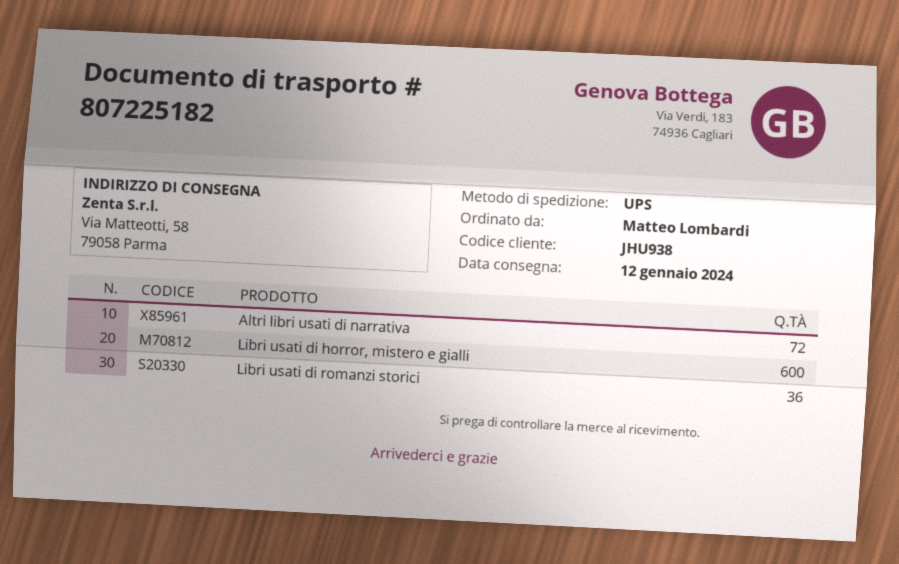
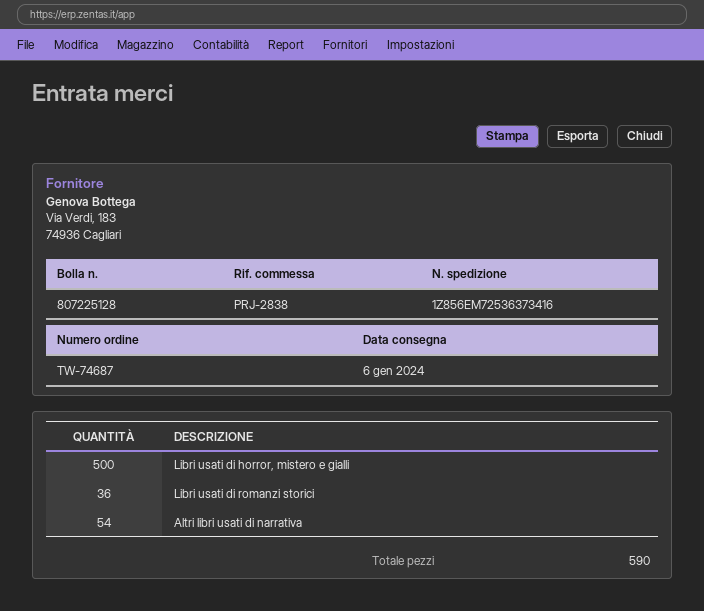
delivery note number: 807225182 -> 807225128
delivery date: 2024-01-12 -> 2024-01-06
Altri libri usati di narrativa: 72 -> 54
Libri usati di horror, mistero e gialli: 600 -> 500

